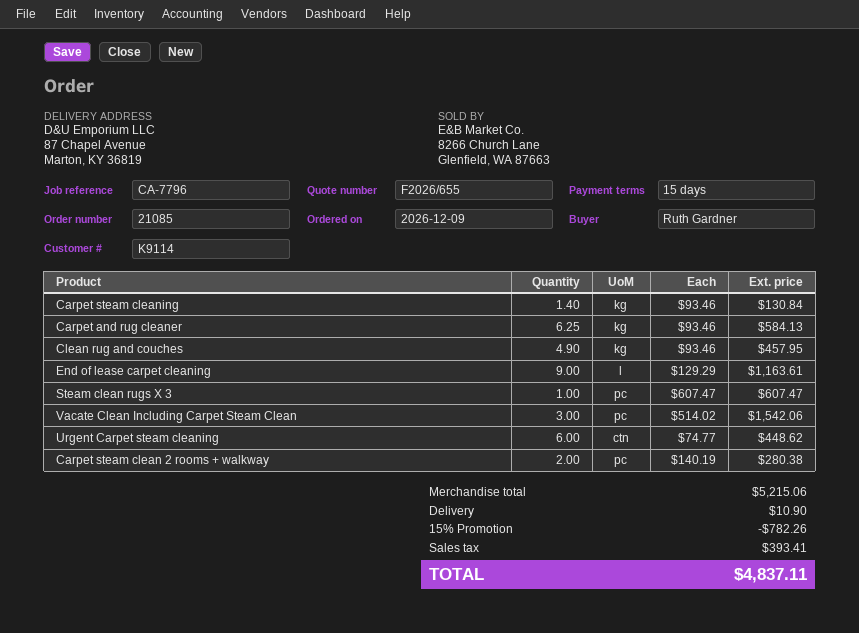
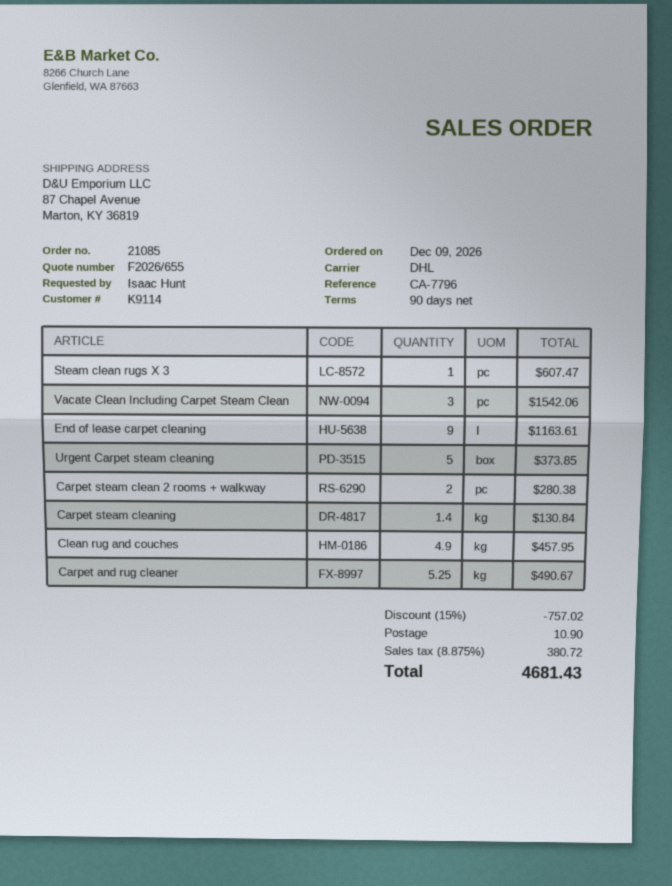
payment terms: 15 days -> 90 days
ordered by: Ruth Gardner -> Isaac Hunt
Carpet and rug cleaner: 6.25 for 584.13 -> 5.25 for 490.67
Urgent Carpet steam cleaning: 6 for 448.62 -> 5 for 373.85
discount: 15% = 782.26 -> 15% = 757.02
tax: 393.41 -> 380.72
total: 4837.11 -> 4681.43

